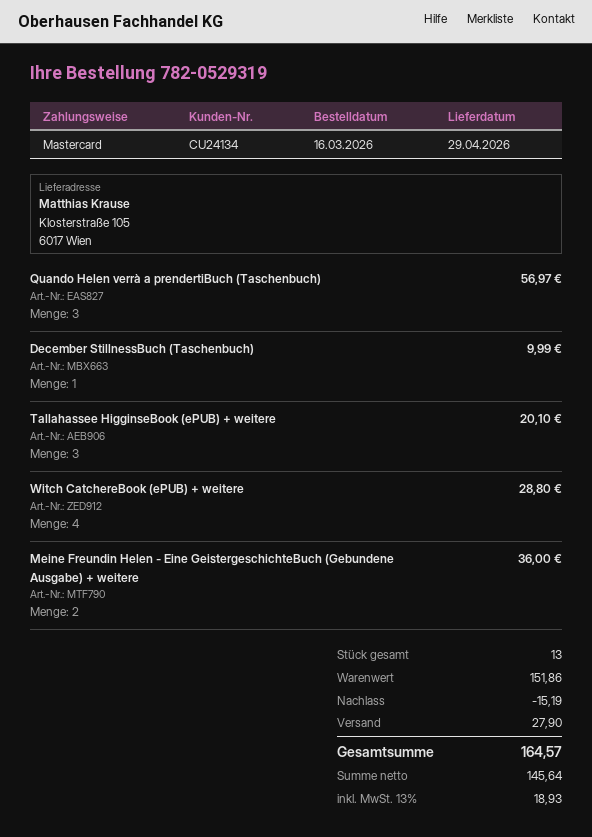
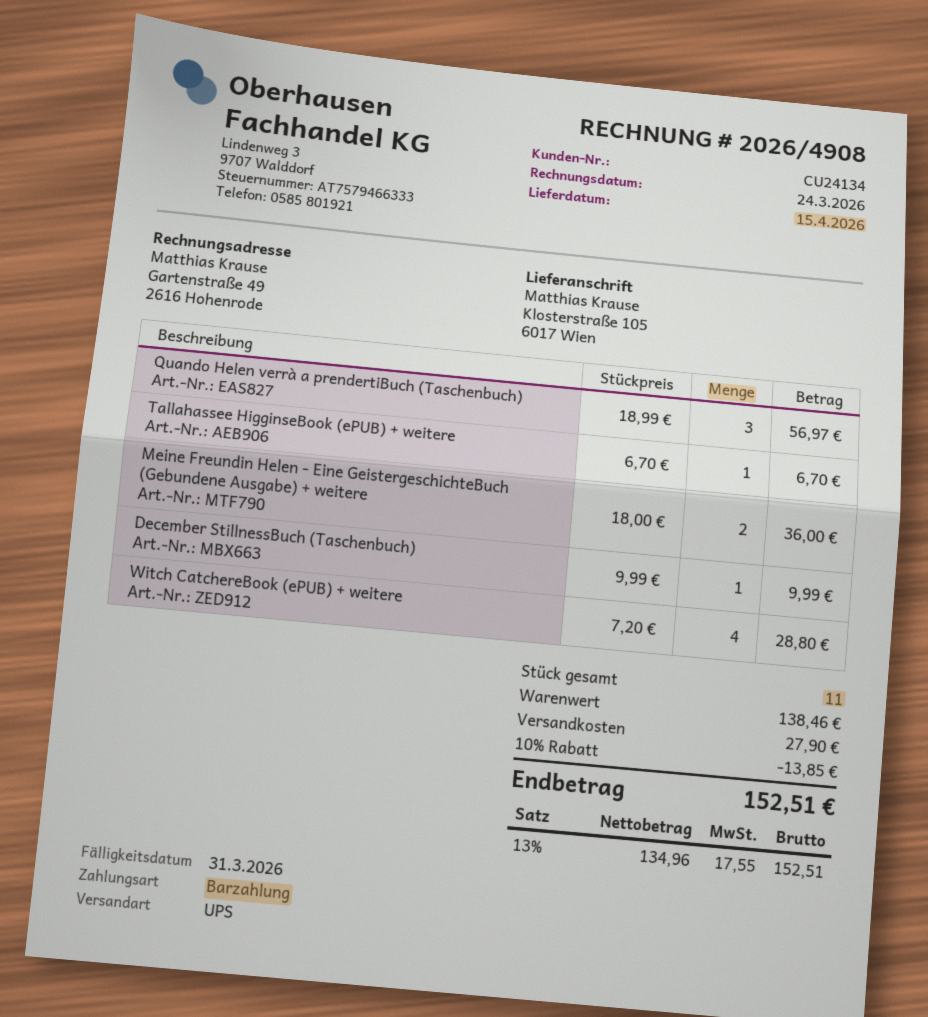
delivery date: 2026-04-29 -> 2026-04-15
payment method: Mastercard -> cash
Tallahassee HigginseBook (ePUB) + weitere: 3 for 20.10 -> 1 for 6.70
total quantity: 13 -> 11
subtotal: 151.86 -> 138.46
discount: 15.19 -> 13.85
net: 145.64 -> 134.96
tax: 13% = 18.93 -> 13% = 17.55
total: 164.57 -> 152.51

